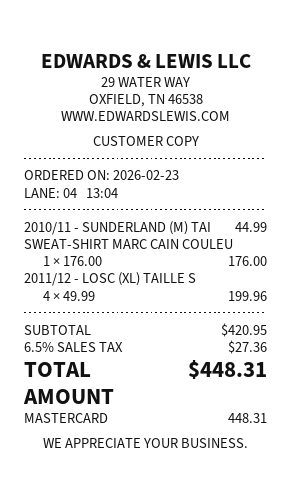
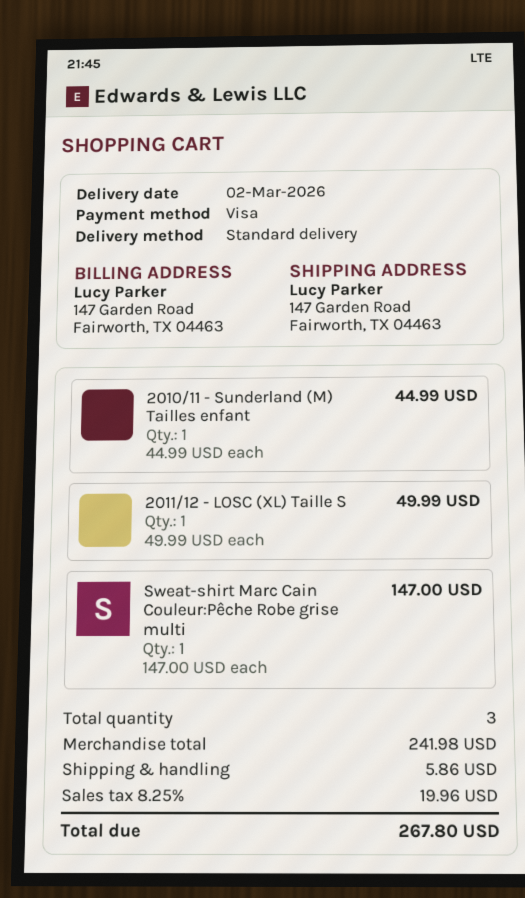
payment method: Mastercard -> Visa
SWEAT-SHIRT MARC CAIN COULEU: 1 x 176.00 = 176.00 -> 1 x 147.00 = 147.00
2011/12 - LOSC (XL) TAILLE S: 4 x 49.99 = 199.96 -> 1 x 49.99 = 49.99
subtotal: 420.95 -> 241.98
shipping: none -> 5.86
tax: 6.5% = 27.36 -> 8.25% = 19.96
total: 448.31 -> 267.80

